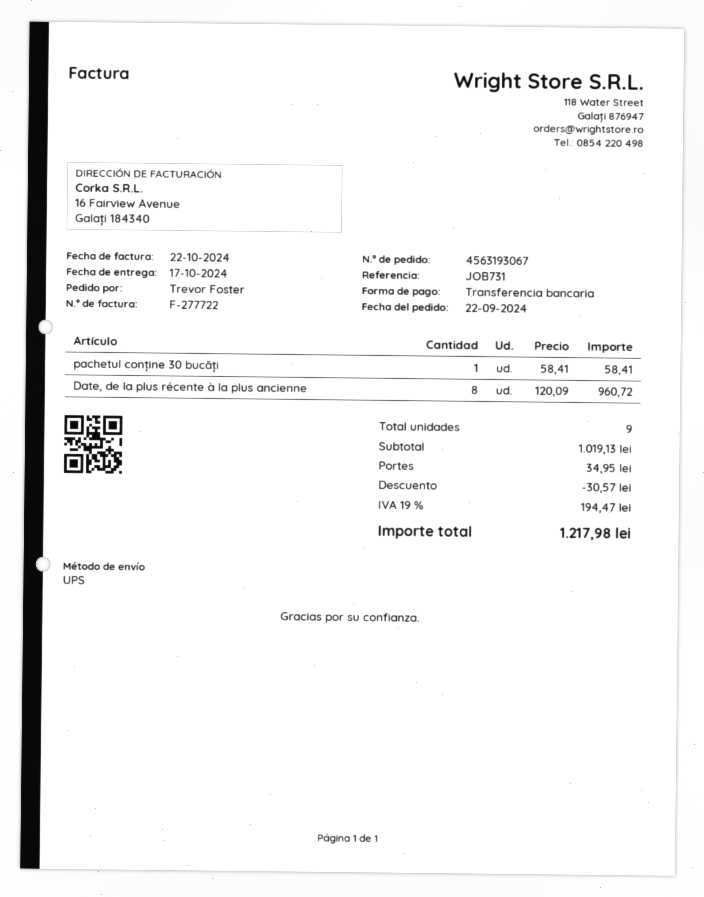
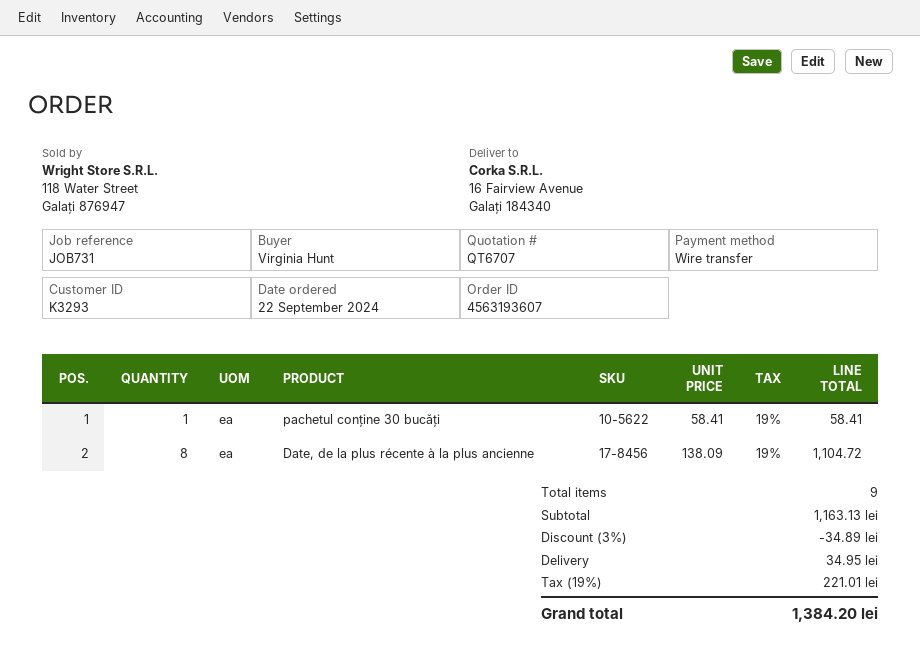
order number: 4563193067 -> 4563193607
ordered by: Trevor Foster -> Virginia Hunt
Date, de la plus récente à la plus ancienne: 8 x 120.09 = 960.72 -> 8 x 138.09 = 1104.72
subtotal: 1019.13 -> 1163.13
discount: 30.57 -> 34.89
tax: 19% = 194.47 -> 19% = 221.01
total: 1217.98 -> 1384.20

